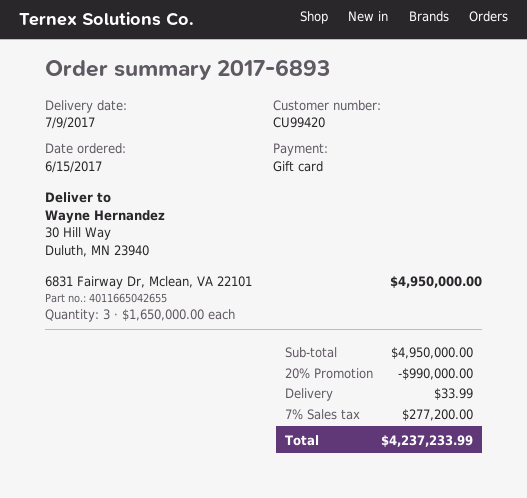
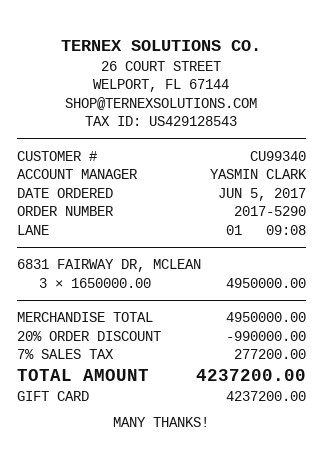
order number: 2017-6893 -> 2017-5290
order date: 2017-06-15 -> 2017-06-05
customer number: CU99420 -> CU99340
shipping: 33.99 -> none
total: 4237233.99 -> 4237200.00

